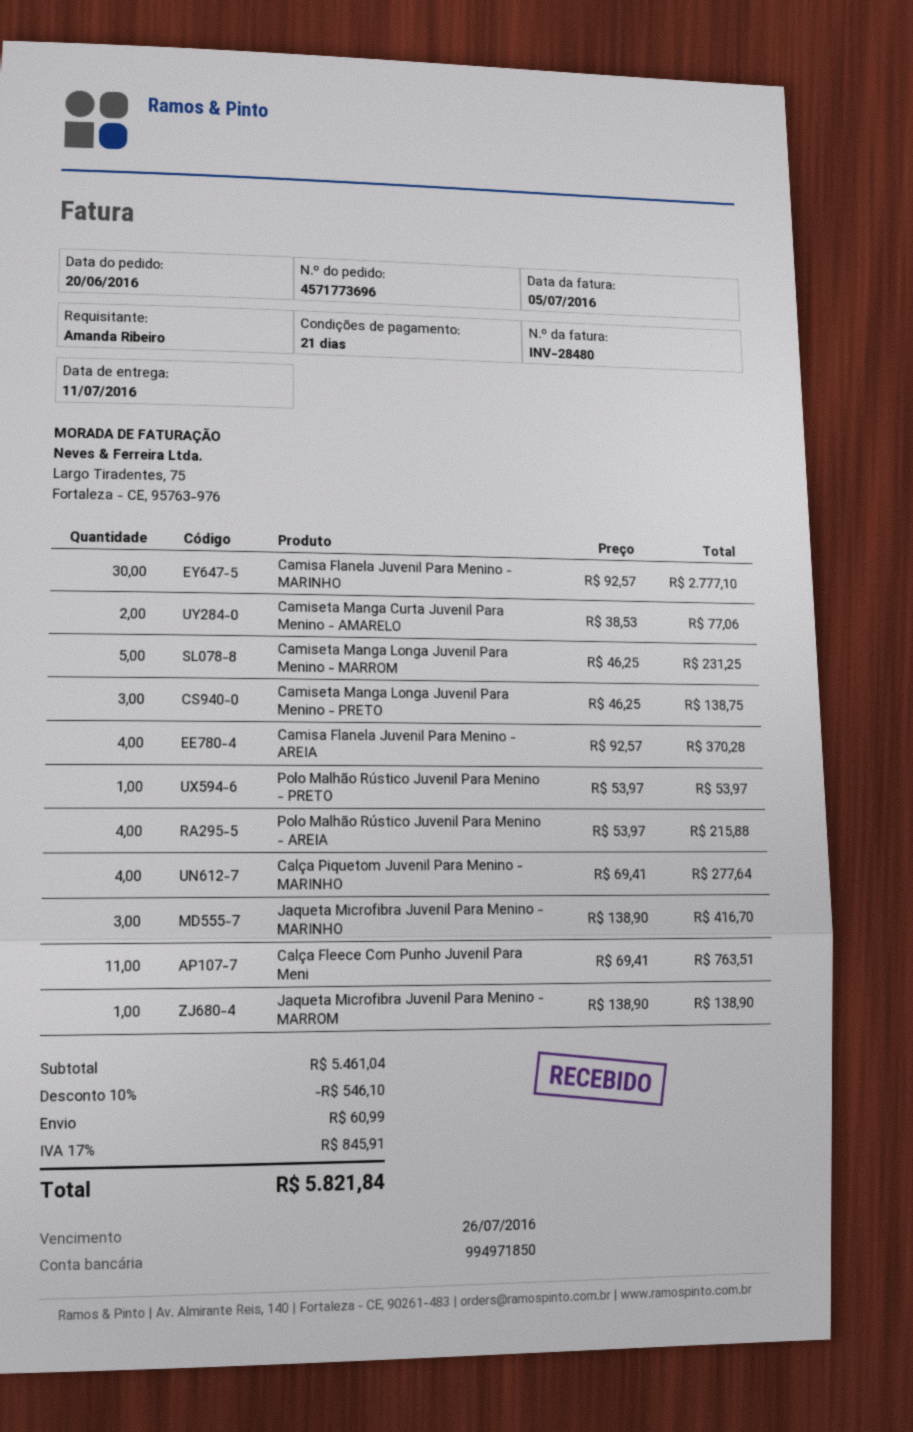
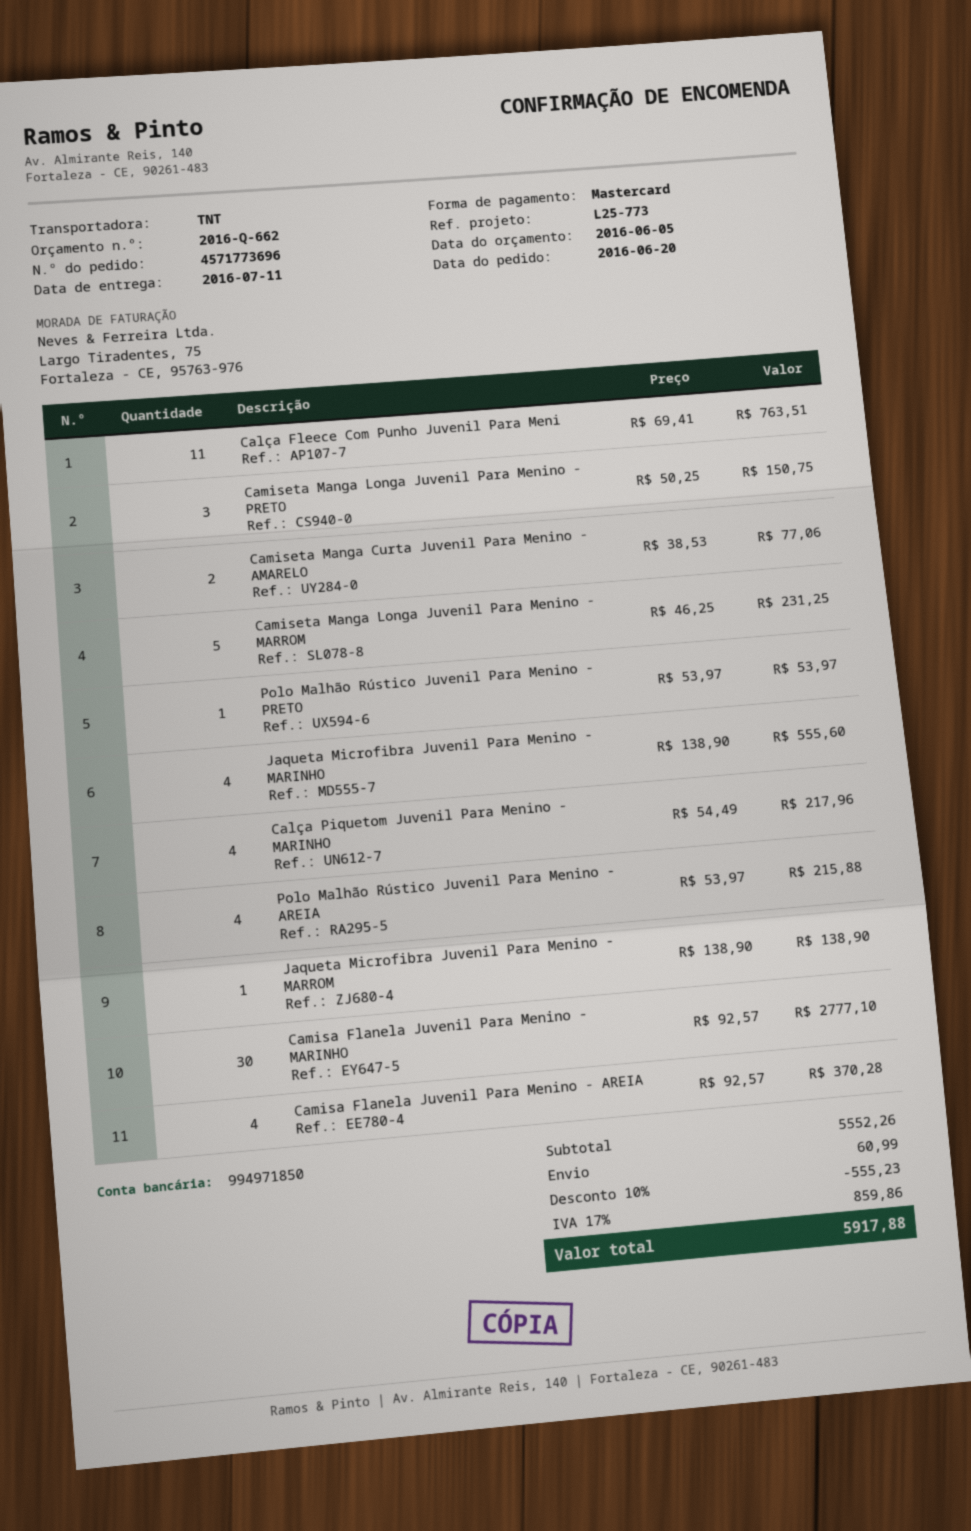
Camiseta Manga Longa Juvenil Para Menino - PRETO: 3 x 46.25 = 138.75 -> 3 x 50.25 = 150.75
Calça Piquetom Juvenil Para Menino - MARINHO: 4 x 69.41 = 277.64 -> 4 x 54.49 = 217.96
Jaqueta Microfibra Juvenil Para Menino - MARINHO: 3 x 138.90 = 416.70 -> 4 x 138.90 = 555.60
subtotal: 5461.04 -> 5552.26
discount: 10% = 546.10 -> 10% = 555.23
tax: 17% = 845.91 -> 17% = 859.86
total: 5821.84 -> 5917.88

